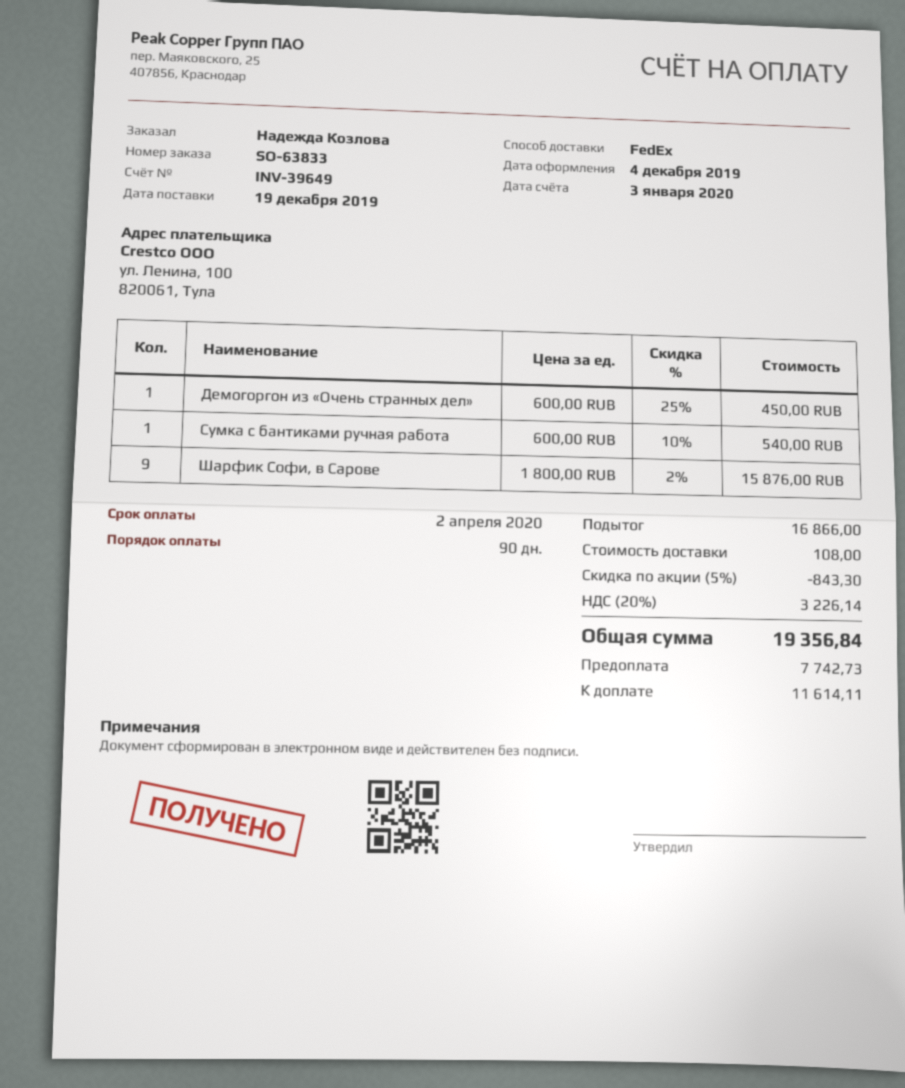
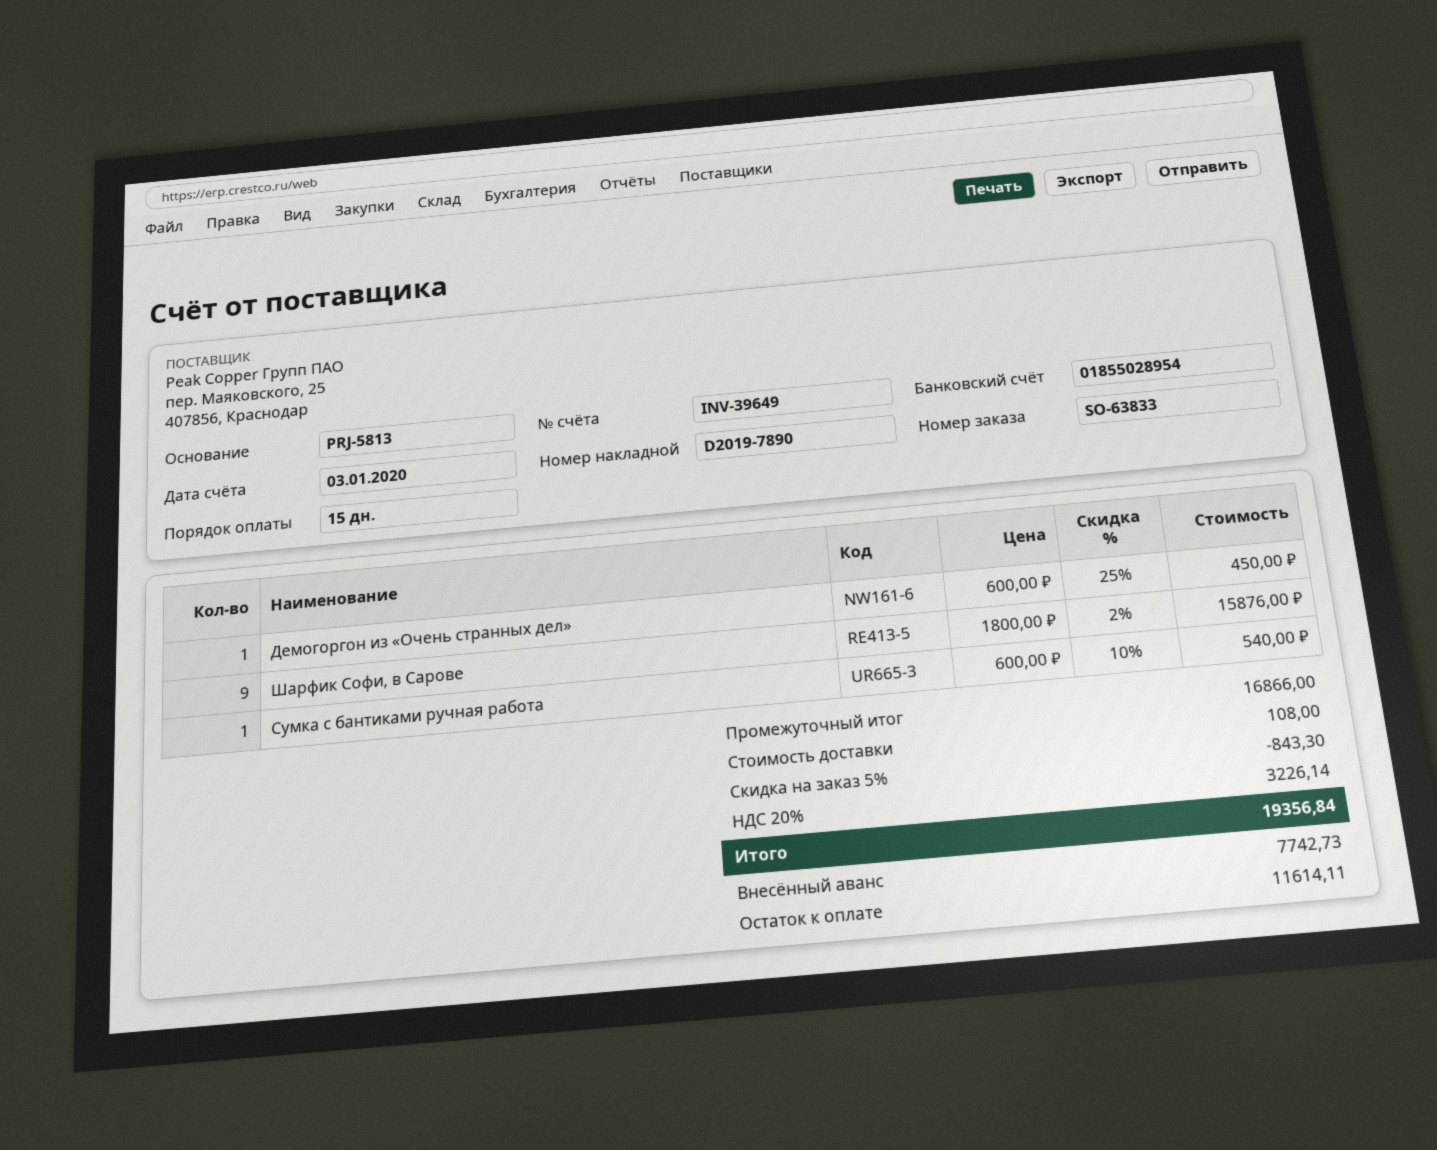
payment terms: 90 days -> 15 days

